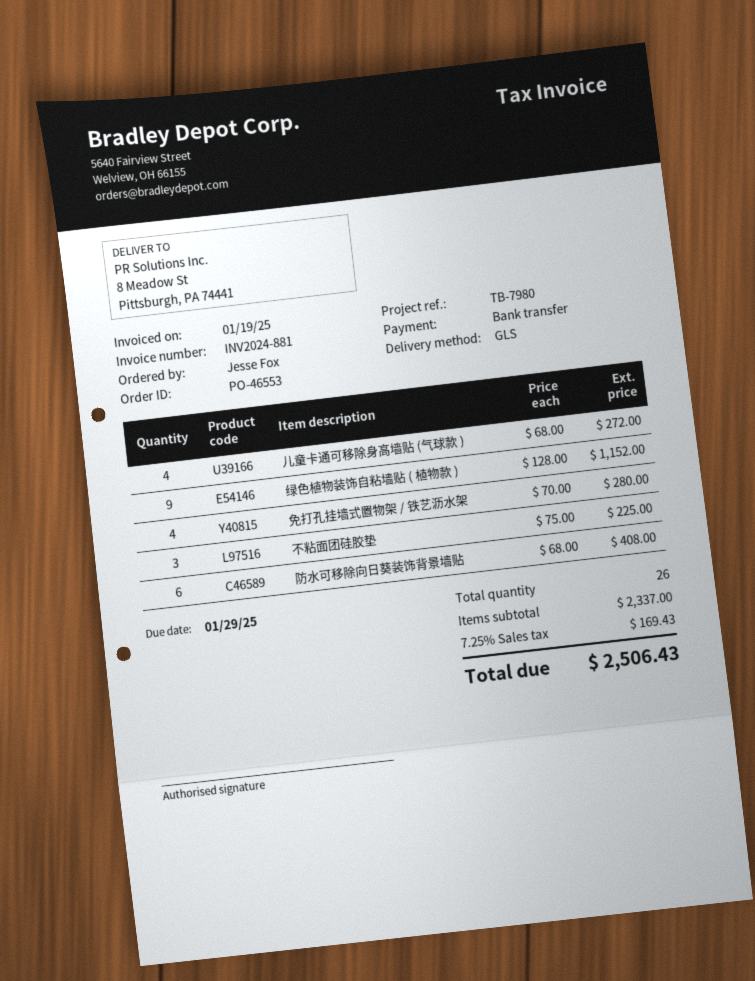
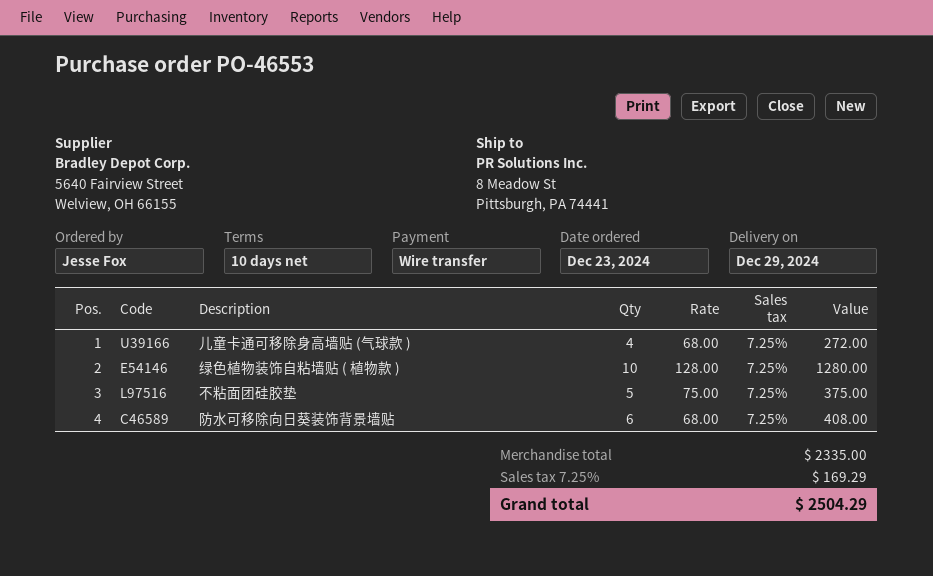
绿色植物装饰自粘墙贴 ( 植物款 ): 9 x 128.00 = 1152.00 -> 10 x 128.00 = 1280.00
免打孔挂墙式置物架 / 铁艺沥水架: 4 x 70.00 = 280.00 -> none
不粘面团硅胶垫: 3 x 75.00 = 225.00 -> 5 x 75.00 = 375.00
subtotal: 2337.00 -> 2335.00
tax: 7.25% = 169.43 -> 7.25% = 169.29
total: 2506.43 -> 2504.29

